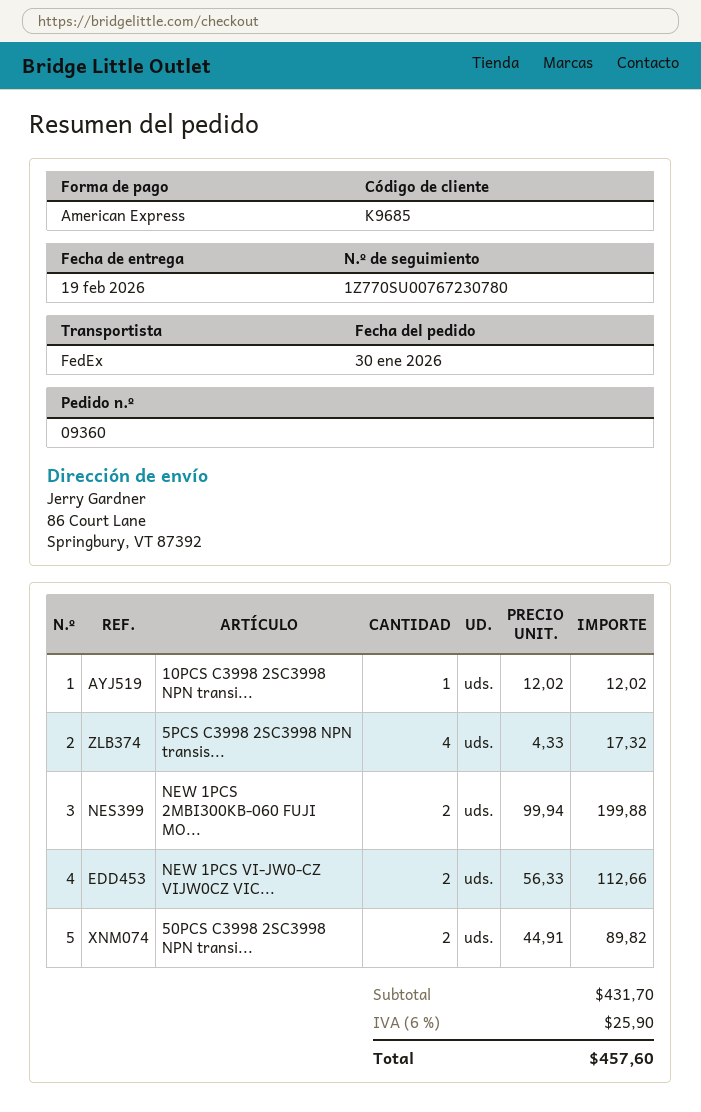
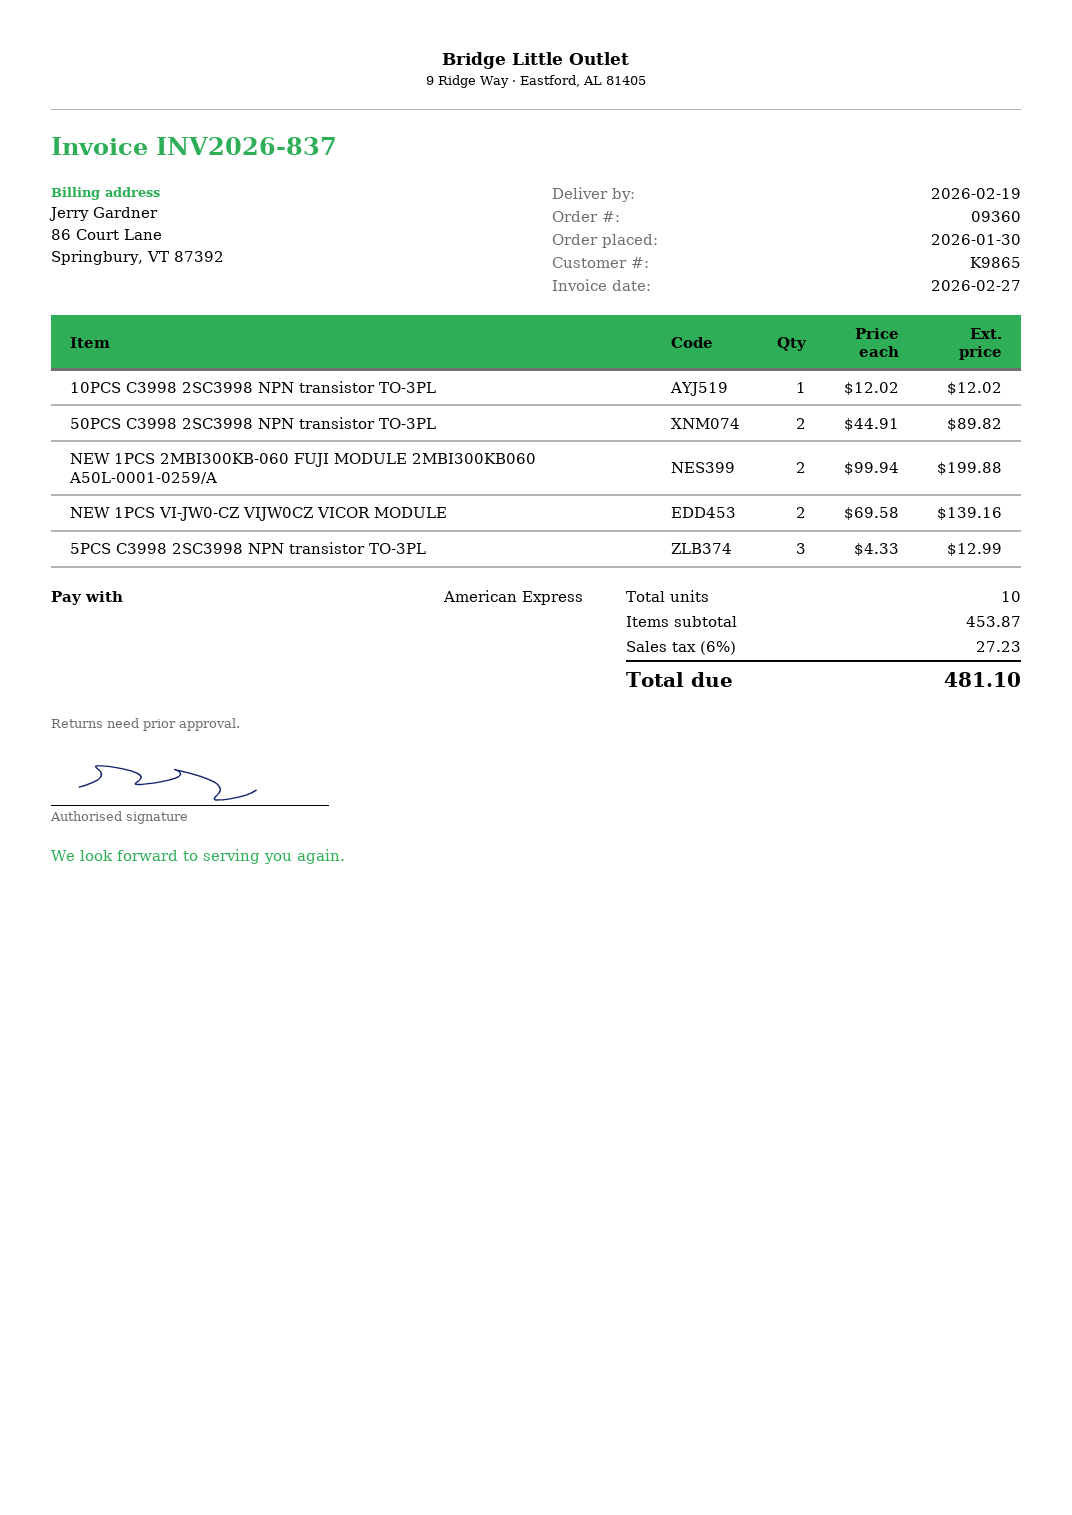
customer number: K9685 -> K9865
5PCS C3998 2SC3998 NPN transis...: 4 x 4.33 = 17.32 -> 3 x 4.33 = 12.99
NEW 1PCS VI-JW0-CZ VIJW0CZ VIC...: 2 x 56.33 = 112.66 -> 2 x 69.58 = 139.16
subtotal: 431.70 -> 453.87
tax: 6% = 25.90 -> 6% = 27.23
total: 457.60 -> 481.10

